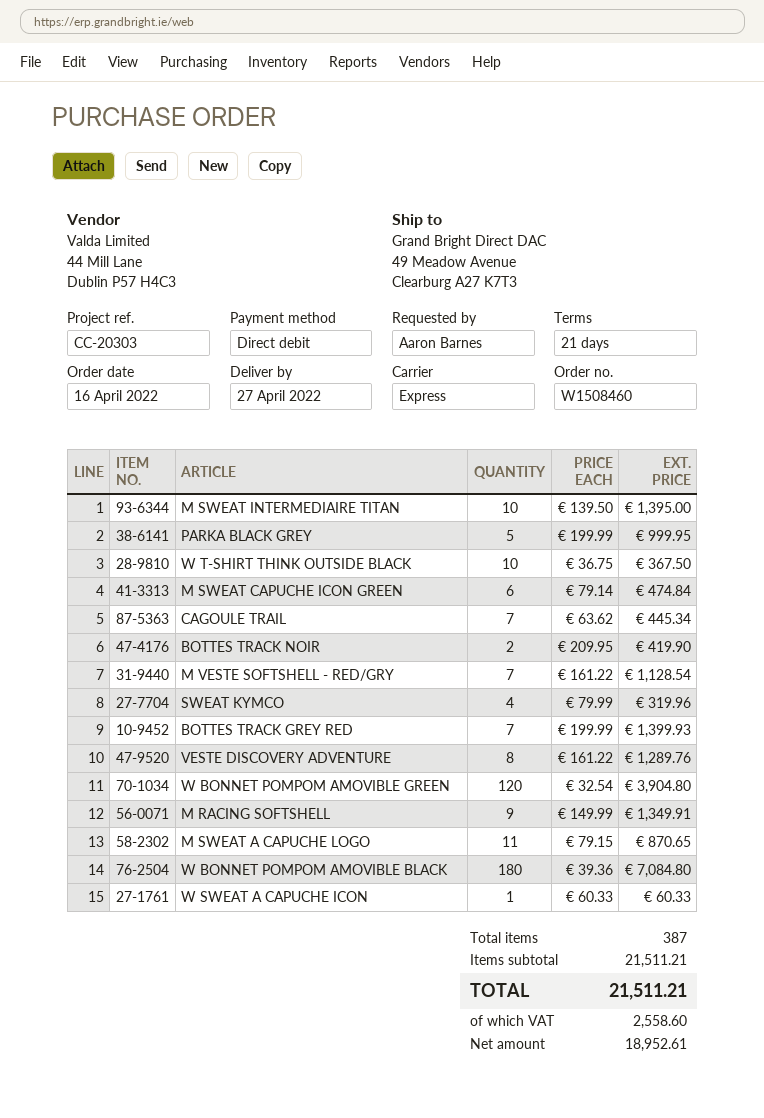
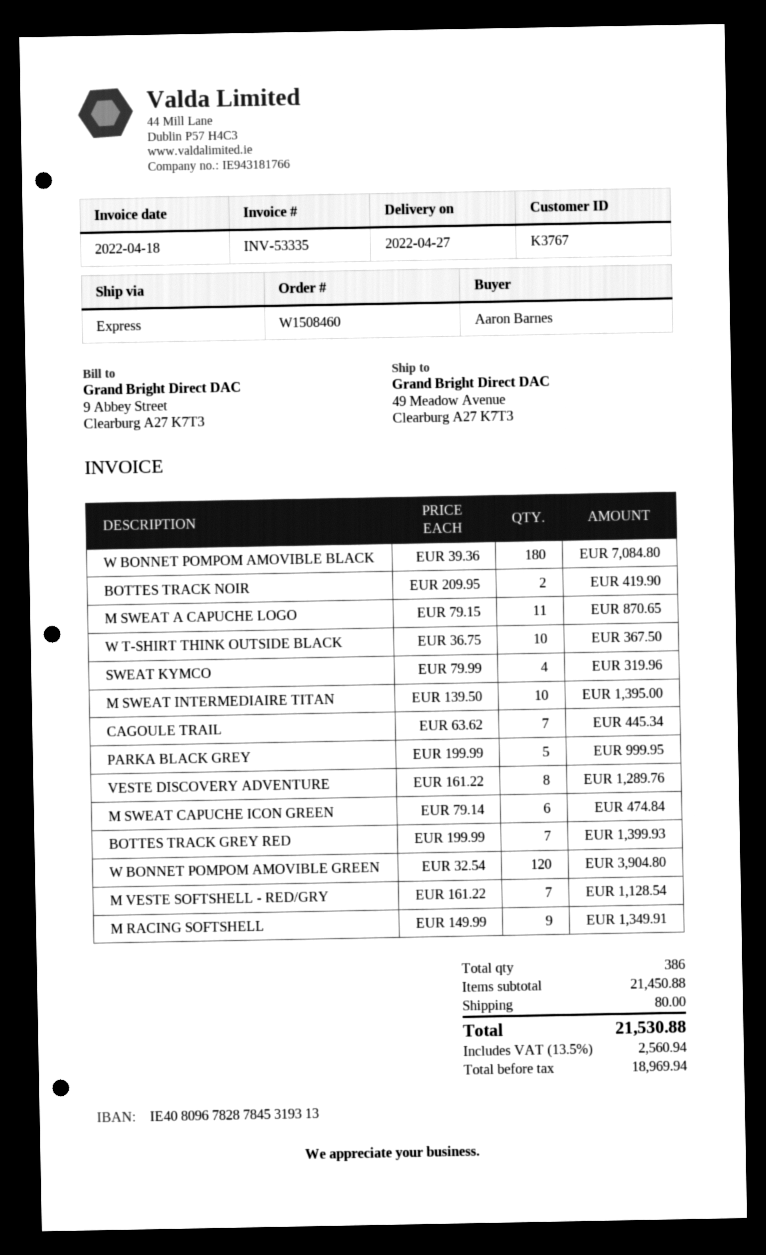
W SWEAT A CAPUCHE ICON: 1 x 60.33 = 60.33 -> none
total quantity: 387 -> 386
subtotal: 21511.21 -> 21450.88
shipping: none -> 80.00
net: 18952.61 -> 18969.94
tax: 2558.60 -> 2560.94
total: 21511.21 -> 21530.88

